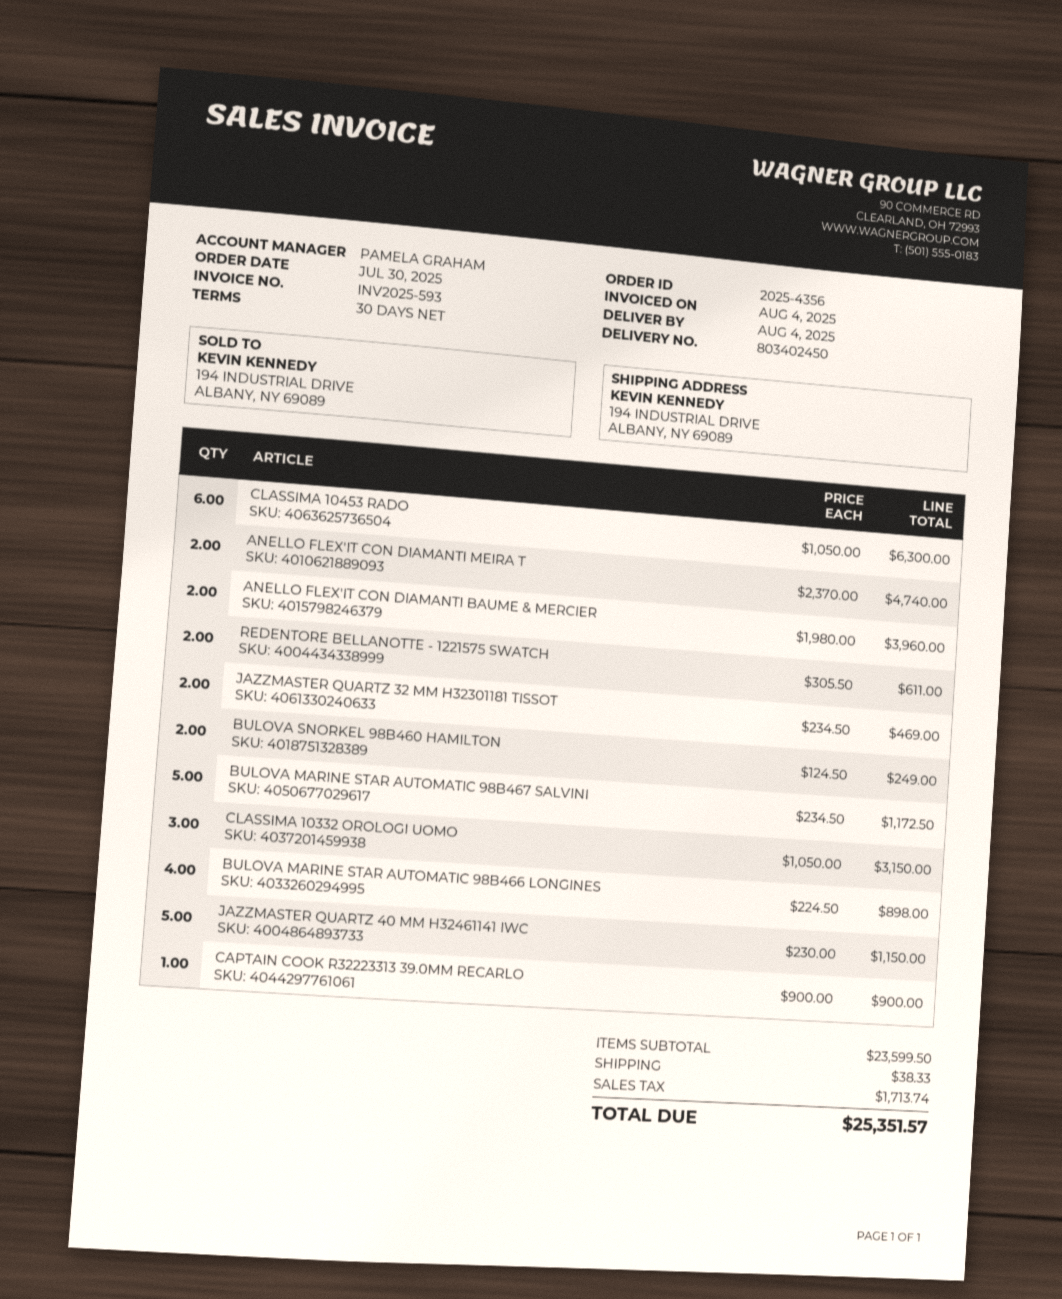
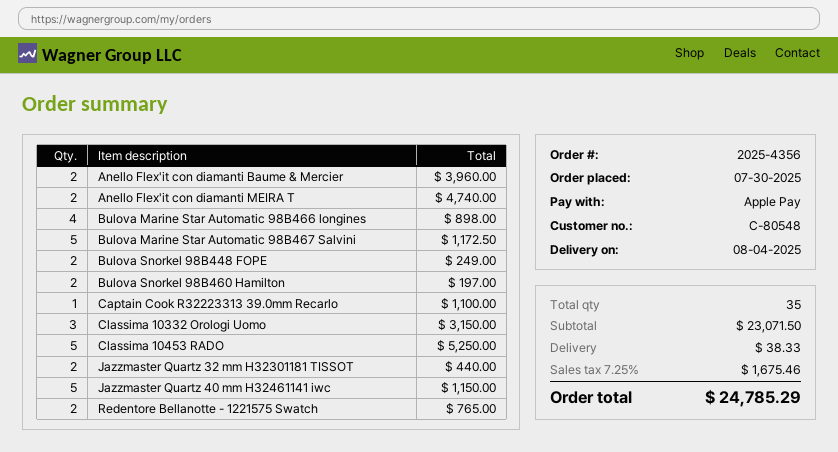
CLASSIMA 10453 RADO: 6 for 6300.00 -> 5 for 5250.00
REDENTORE BELLANOTTE - 1221575 SWATCH: 2 for 611.00 -> 2 for 765.00
JAZZMASTER QUARTZ 32 MM H32301181 TISSOT: 2 for 469.00 -> 2 for 440.00
BULOVA SNORKEL 98B460 HAMILTON: 2 for 249.00 -> 2 for 197.00
CAPTAIN COOK R32223313 39.0MM RECARLO: 1 for 900.00 -> 1 for 1100.00
Bulova Snorkel 98B448 FOPE: none -> 2 for 249.00
subtotal: 23599.50 -> 23071.50
tax: 1713.74 -> 1675.46
total: 25351.57 -> 24785.29

